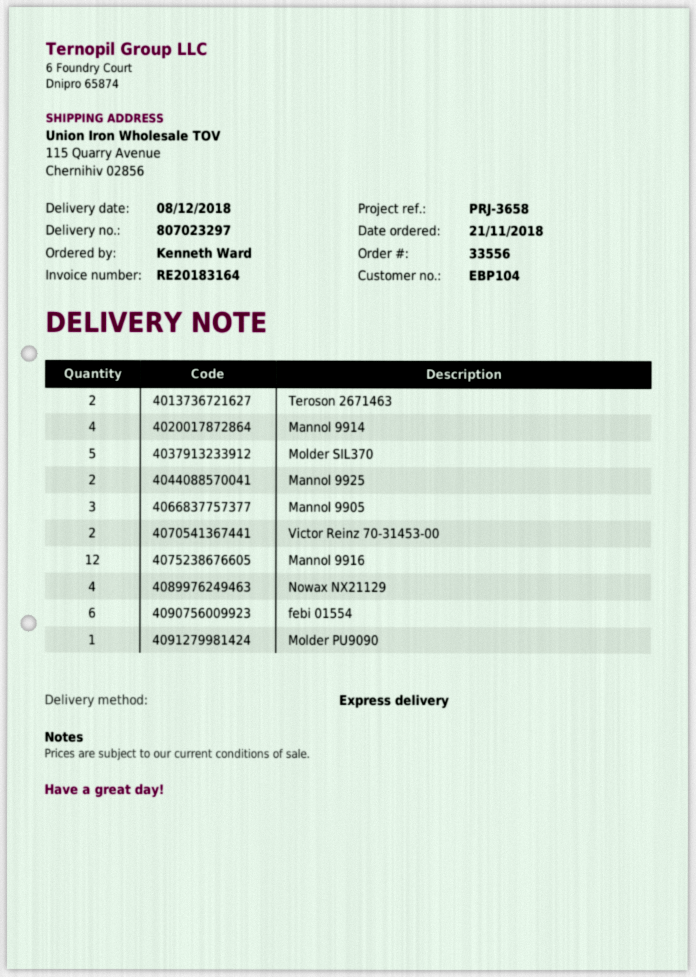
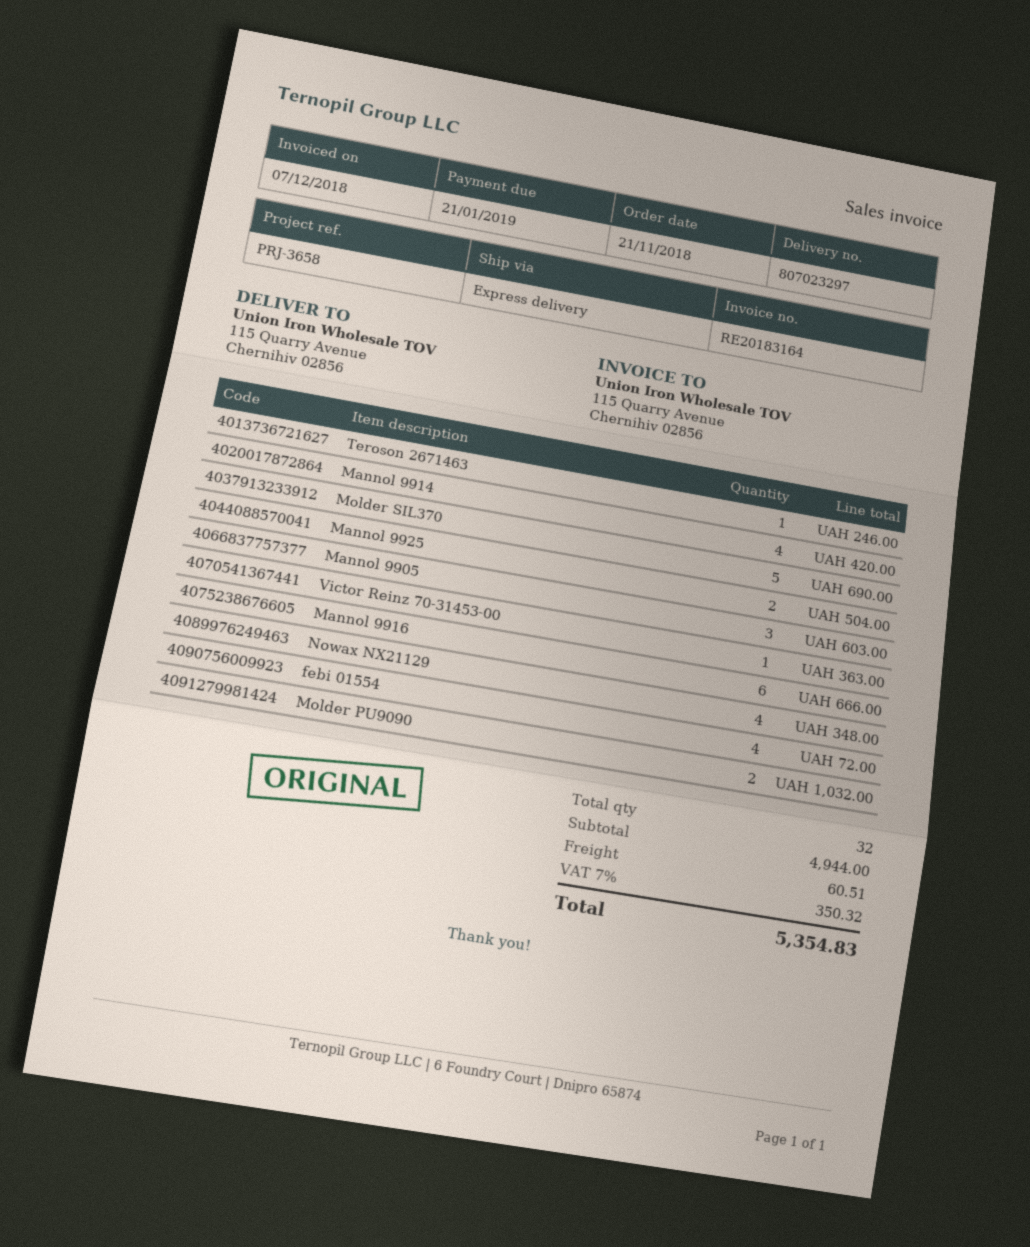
Teroson 2671463: 2 -> 1
Victor Reinz 70-31453-00: 2 -> 1
Mannol 9916: 12 -> 6
febi 01554: 6 -> 4
Molder PU9090: 1 -> 2

